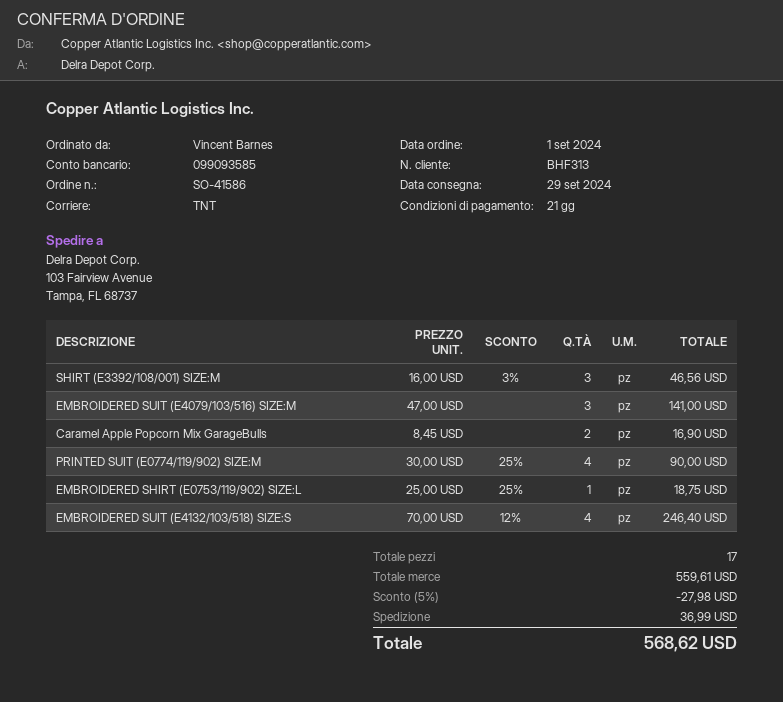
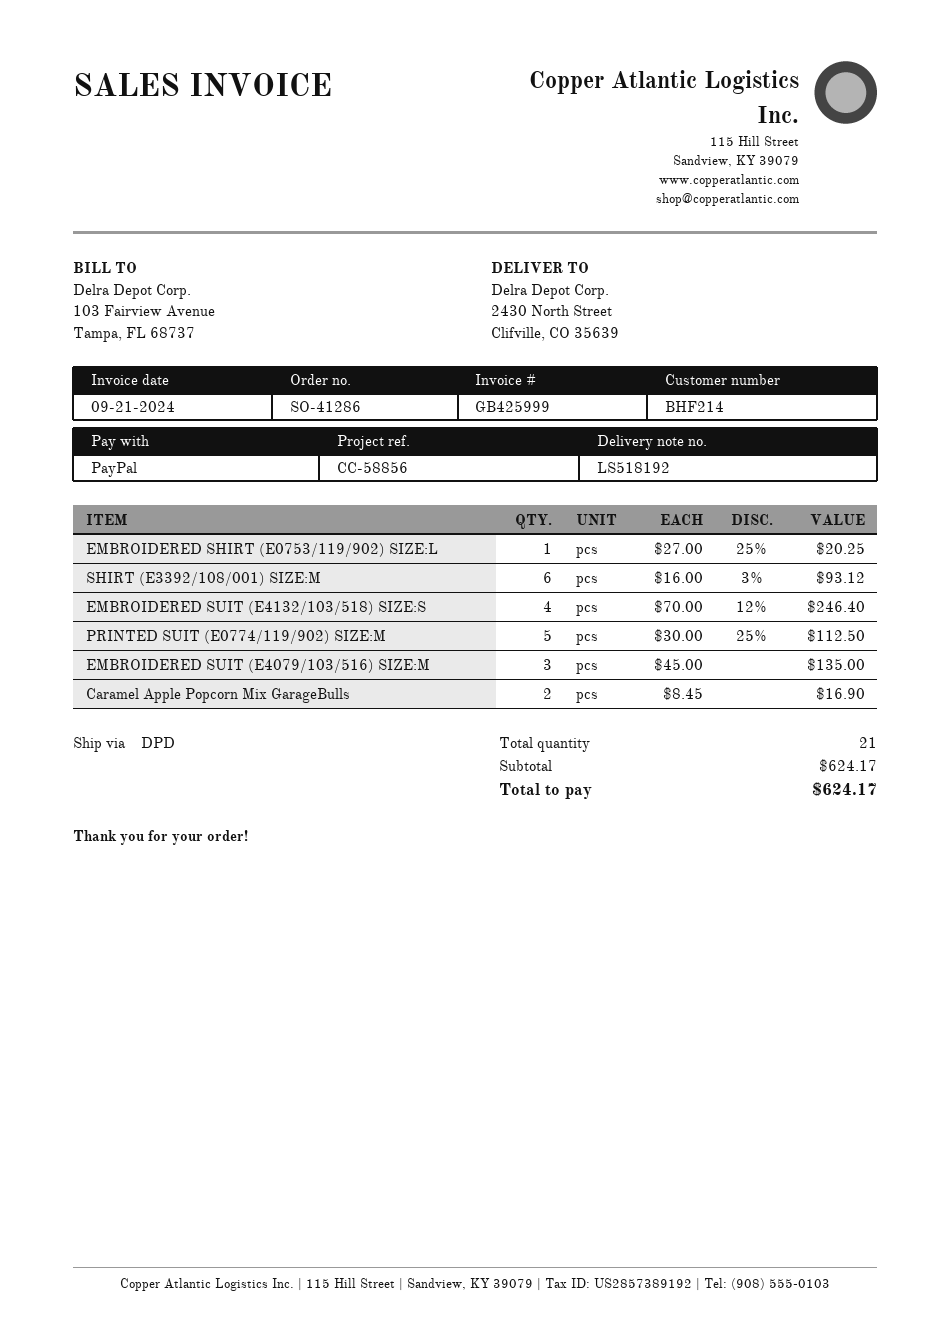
order number: SO-41586 -> SO-41286
customer number: BHF313 -> BHF214
shipping method: TNT -> DPD
ship to: 103 Fairview Avenue, Tampa, FL 68737 -> 2430 North Street, Clifville, CO 35639
SHIRT (E3392/108/001) SIZE:M: 3 x 16.00 - 3% = 46.56 -> 6 x 16.00 - 3% = 93.12
EMBROIDERED SUIT (E4079/103/516) SIZE:M: 3 x 47.00 = 141.00 -> 3 x 45.00 = 135.00
PRINTED SUIT (E0774/119/902) SIZE:M: 4 x 30.00 - 25% = 90.00 -> 5 x 30.00 - 25% = 112.50
EMBROIDERED SHIRT (E0753/119/902) SIZE:L: 1 x 25.00 - 25% = 18.75 -> 1 x 27.00 - 25% = 20.25
total quantity: 17 -> 21
subtotal: 559.61 -> 624.17
discount: 5% = 27.98 -> none
shipping: 36.99 -> none
total: 568.62 -> 624.17

